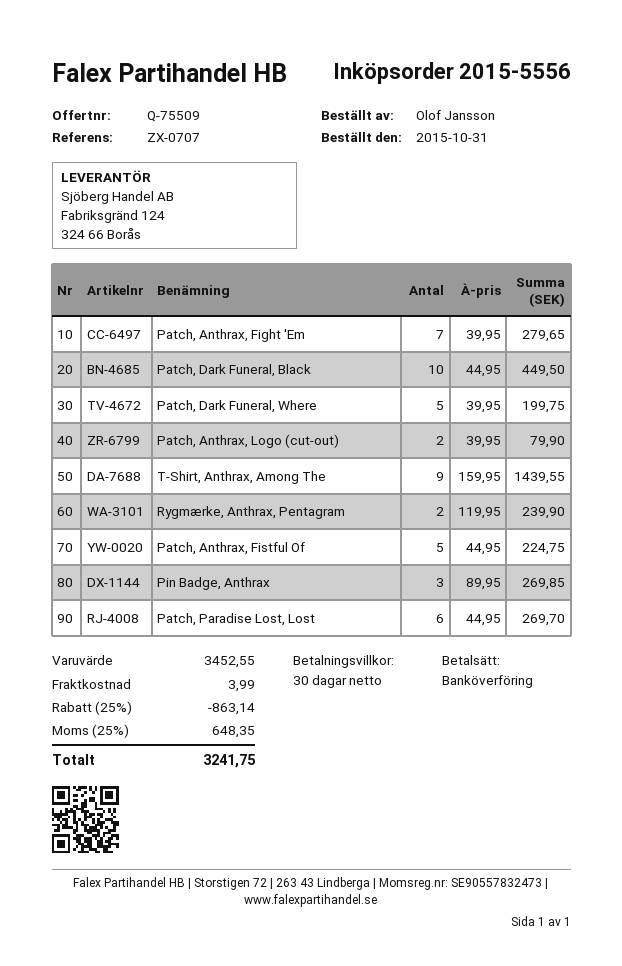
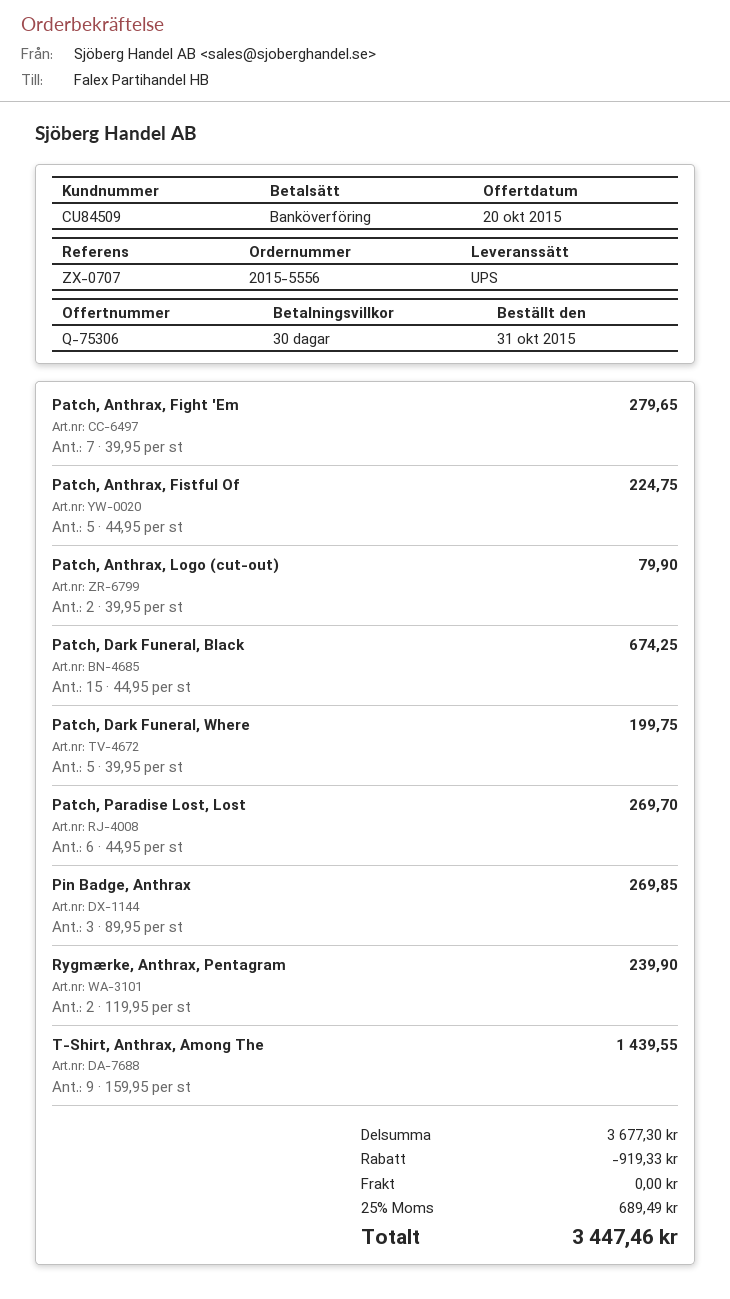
quote number: Q-75509 -> Q-75306
Patch, Dark Funeral, Black: 10 x 44.95 = 449.50 -> 15 x 44.95 = 674.25
subtotal: 3452.55 -> 3677.30
discount: 863.14 -> 919.33
shipping: 3.99 -> 0.00
tax: 25% = 648.35 -> 25% = 689.49
total: 3241.75 -> 3447.46

